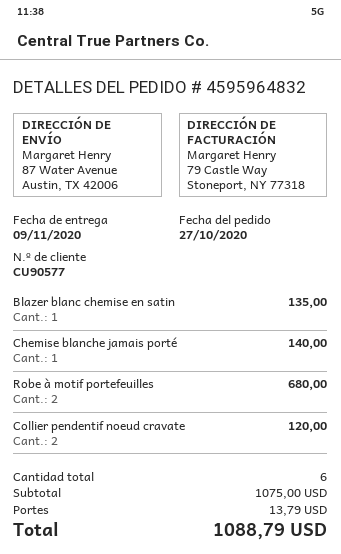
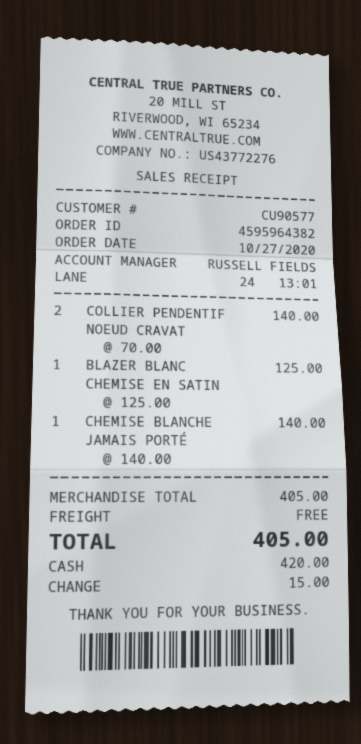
order number: 4595964832 -> 4595964382
Blazer blanc chemise en satin: 1 for 135.00 -> 1 for 125.00
Robe à motif portefeuilles: 2 for 680.00 -> none
Collier pendentif noeud cravate: 2 for 120.00 -> 2 for 140.00
subtotal: 1075.00 -> 405.00
shipping: 13.79 -> 0.00
total: 1088.79 -> 405.00

